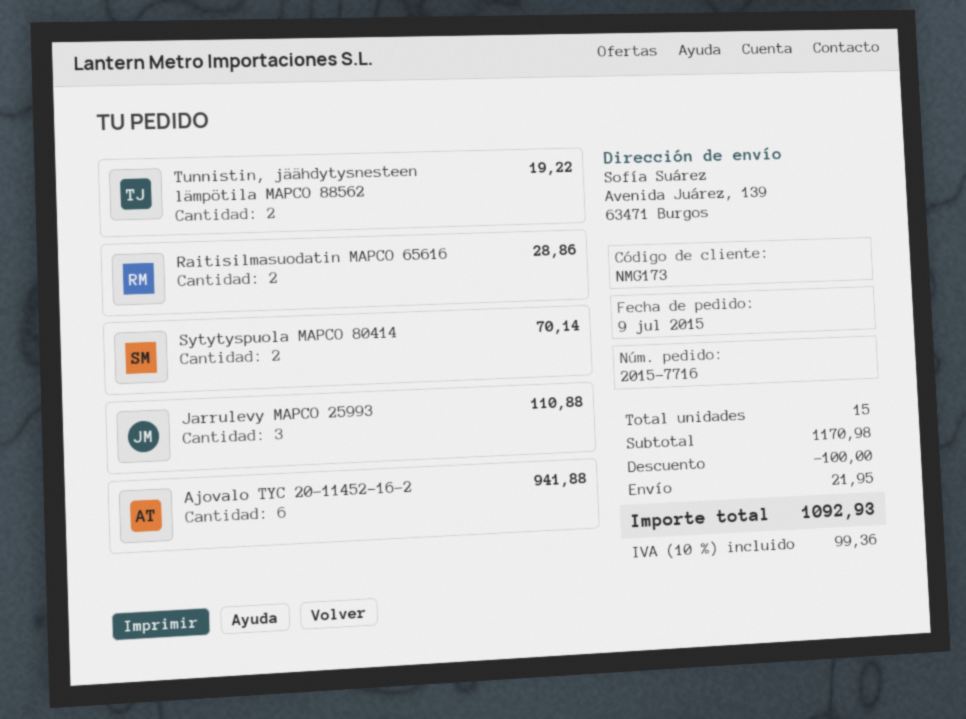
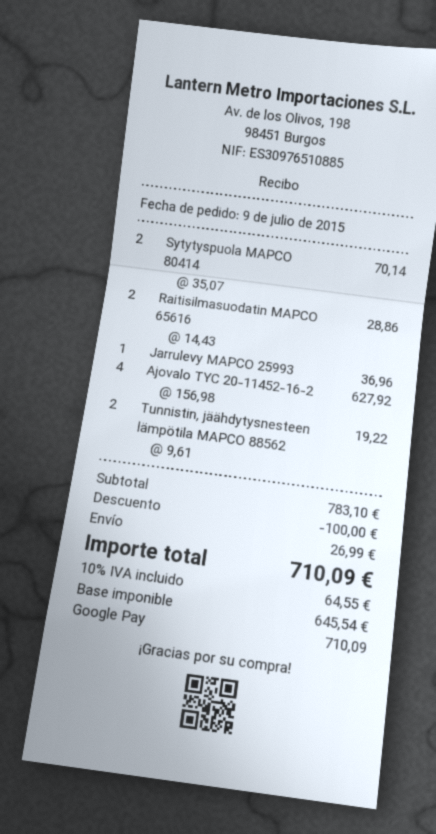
Jarrulevy MAPCO 25993: 3 for 110.88 -> 1 for 36.96
Ajovalo TYC 20-11452-16-2: 6 for 941.88 -> 4 for 627.92
subtotal: 1170.98 -> 783.10
shipping: 21.95 -> 26.99
tax: 10% = 99.36 -> 10% = 64.55
total: 1092.93 -> 710.09

